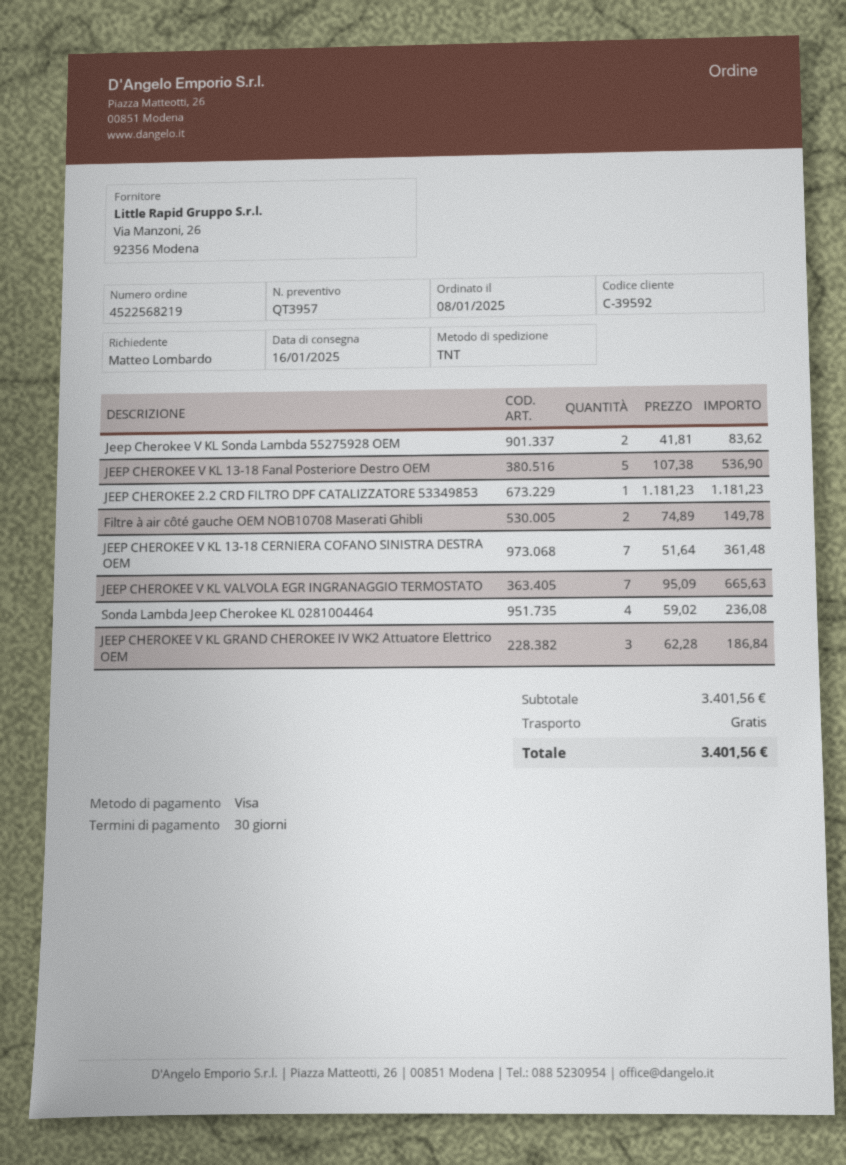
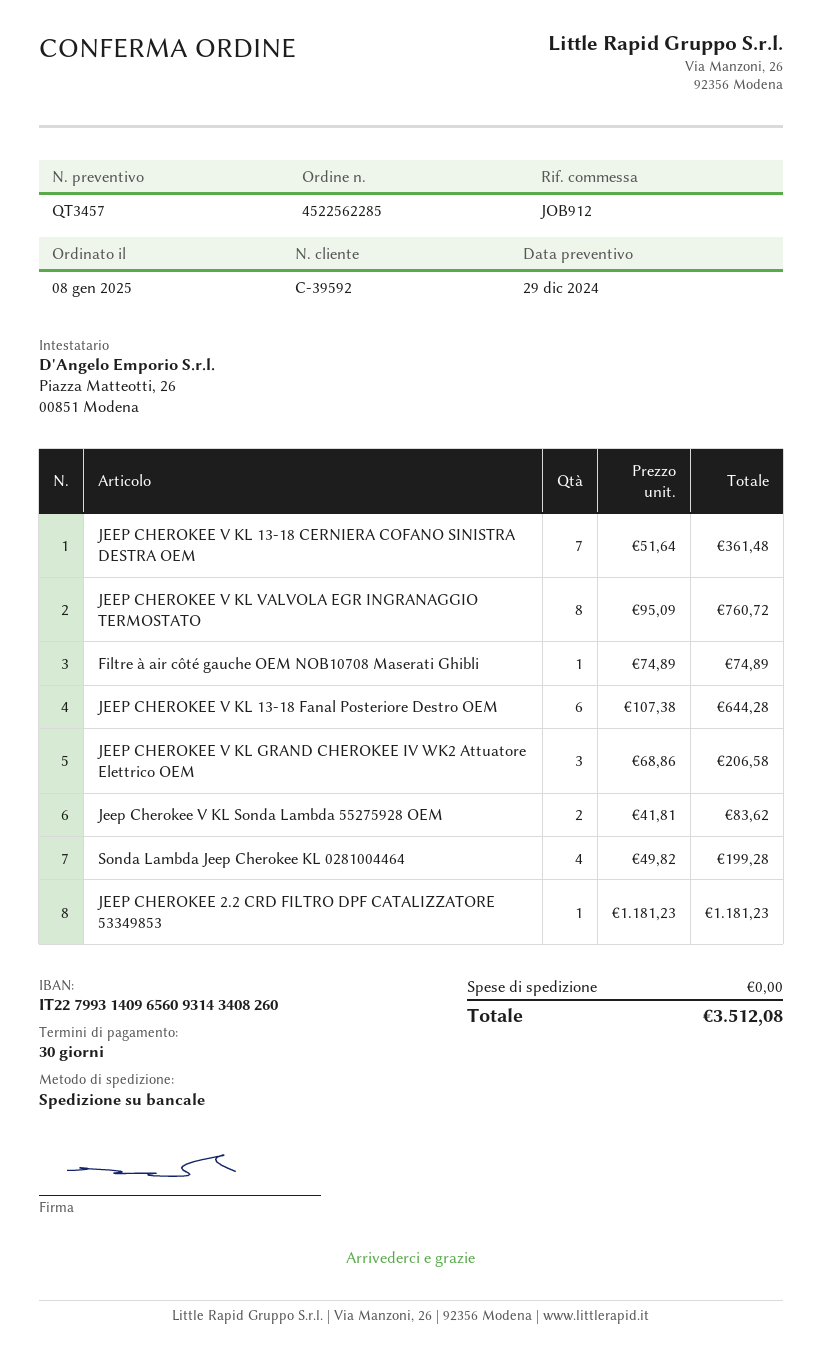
quote number: QT3957 -> QT3457
order number: 4522568219 -> 4522562285
shipping method: TNT -> pallet freight
JEEP CHEROKEE V KL 13-18 Fanal Posteriore Destro OEM: 5 x 107.38 = 536.90 -> 6 x 107.38 = 644.28
Filtre à air côté gauche OEM NOB10708 Maserati Ghibli: 2 x 74.89 = 149.78 -> 1 x 74.89 = 74.89
JEEP CHEROKEE V KL VALVOLA EGR INGRANAGGIO TERMOSTATO: 7 x 95.09 = 665.63 -> 8 x 95.09 = 760.72
Sonda Lambda Jeep Cherokee KL 0281004464: 4 x 59.02 = 236.08 -> 4 x 49.82 = 199.28
JEEP CHEROKEE V KL GRAND CHEROKEE IV WK2 Attuatore Elettrico OEM: 3 x 62.28 = 186.84 -> 3 x 68.86 = 206.58
total: 3401.56 -> 3512.08

